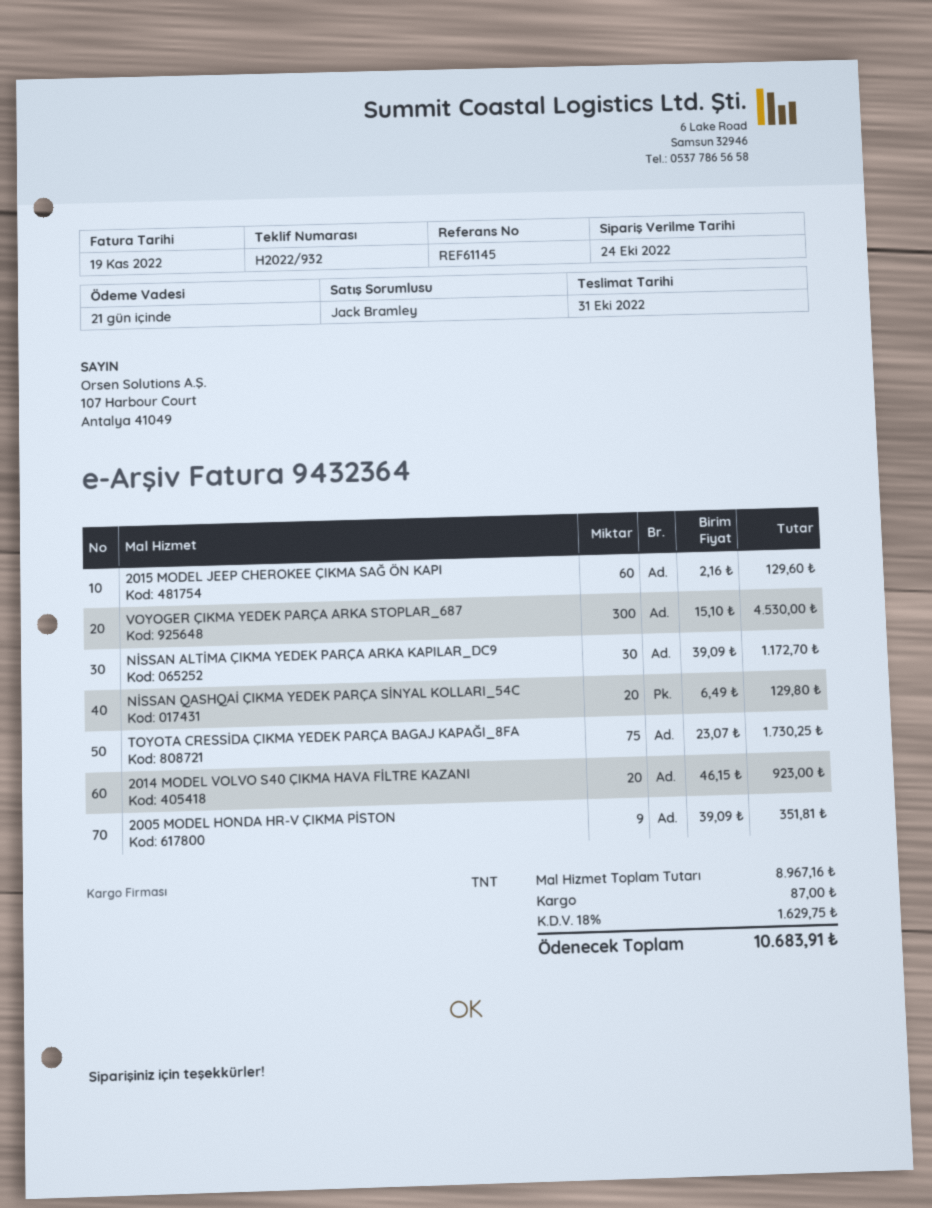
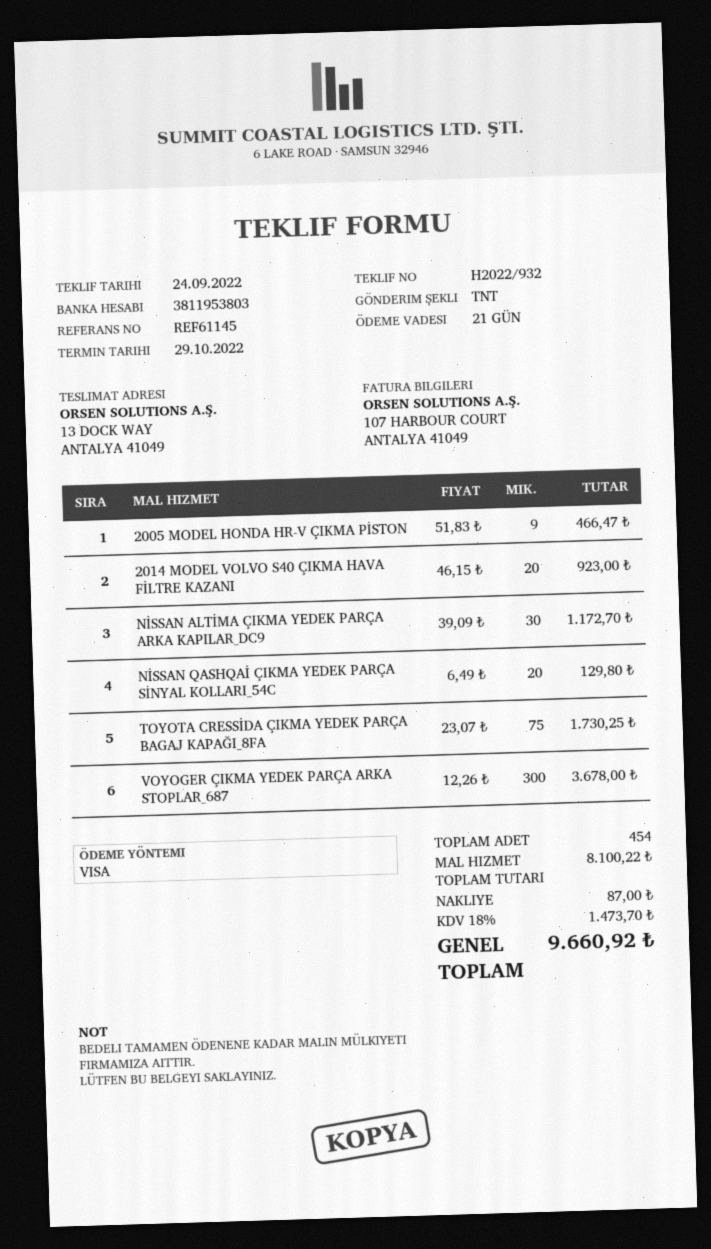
delivery date: 2022-10-31 -> 2022-10-29
2015 MODEL JEEP CHEROKEE ÇIKMA SAĞ ÖN KAPI: 60 x 2.16 = 129.60 -> none
VOYOGER ÇIKMA YEDEK PARÇA ARKA STOPLAR_687: 300 x 15.10 = 4530.00 -> 300 x 12.26 = 3678.00
2005 MODEL HONDA HR-V ÇIKMA PİSTON: 9 x 39.09 = 351.81 -> 9 x 51.83 = 466.47
subtotal: 8967.16 -> 8100.22
tax: 18% = 1629.75 -> 18% = 1473.70
total: 10683.91 -> 9660.92

